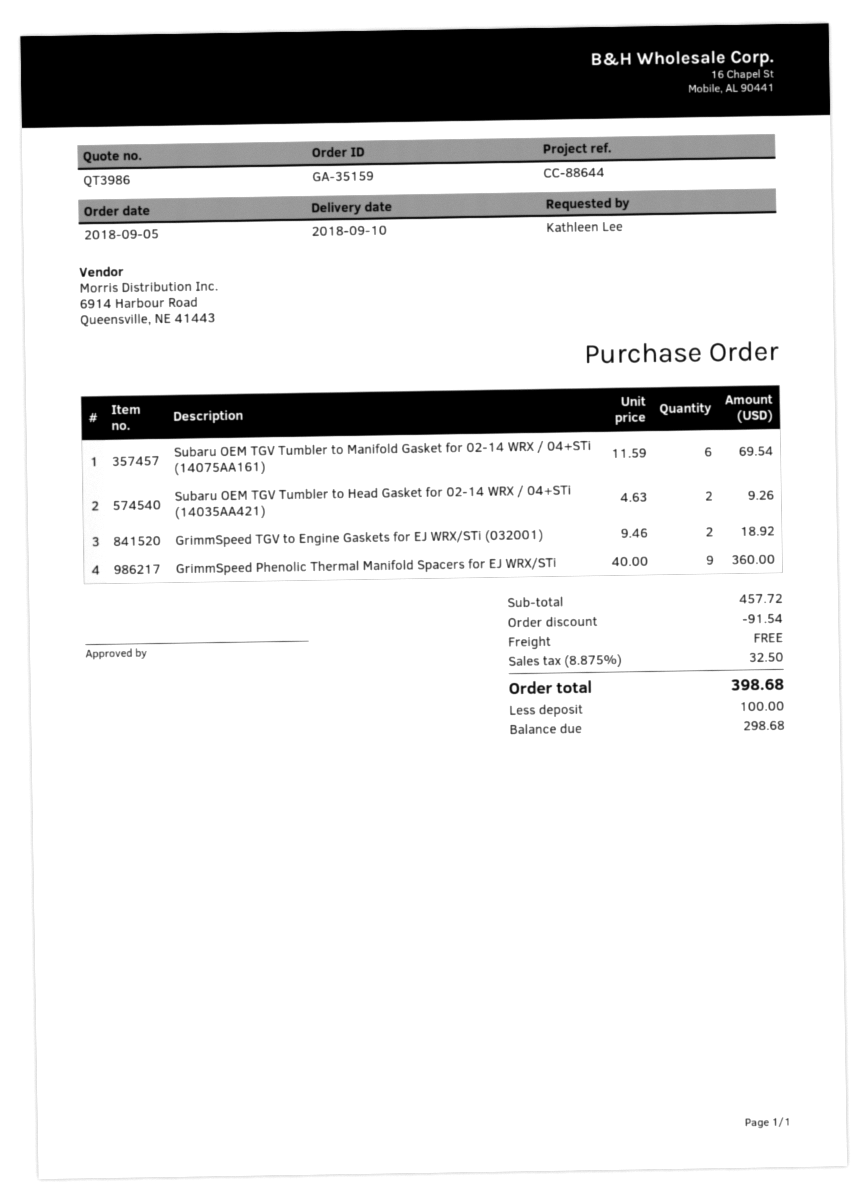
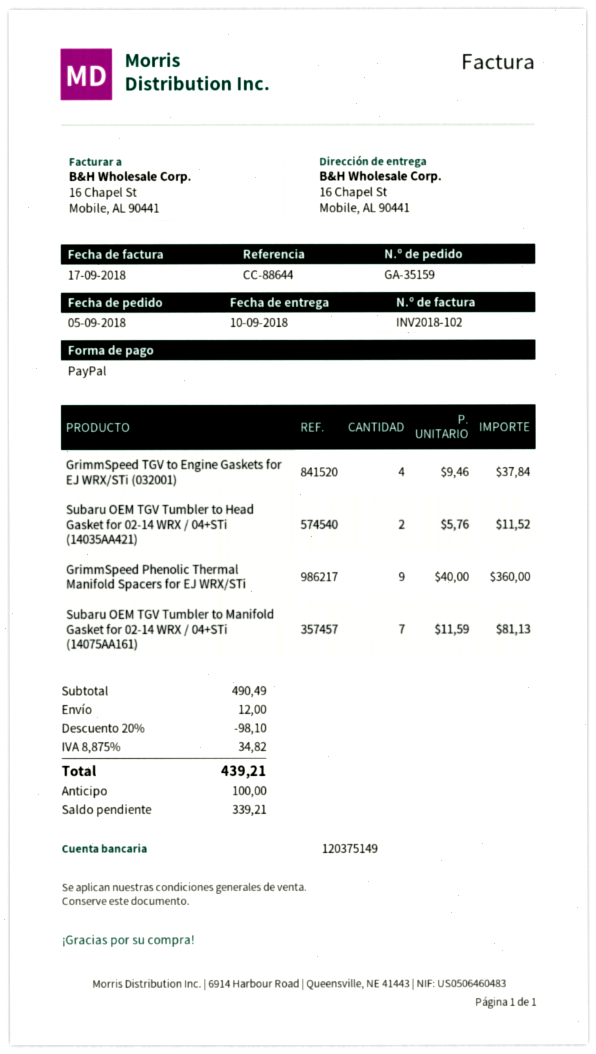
Subaru OEM TGV Tumbler to Manifold Gasket for 02-14 WRX / 04+STi (14075AA161): 6 x 11.59 = 69.54 -> 7 x 11.59 = 81.13
Subaru OEM TGV Tumbler to Head Gasket for 02-14 WRX / 04+STi (14035AA421): 2 x 4.63 = 9.26 -> 2 x 5.76 = 11.52
GrimmSpeed TGV to Engine Gaskets for EJ WRX/STi (032001): 2 x 9.46 = 18.92 -> 4 x 9.46 = 37.84
subtotal: 457.72 -> 490.49
discount: 91.54 -> 98.10
shipping: 0.00 -> 12.00
tax: 8.875% = 32.50 -> 8.875% = 34.82
total: 398.68 -> 439.21
balance: 298.68 -> 339.21

